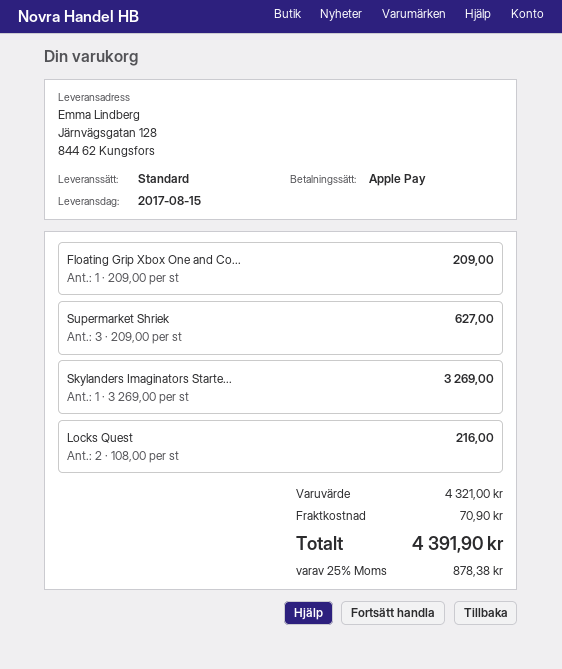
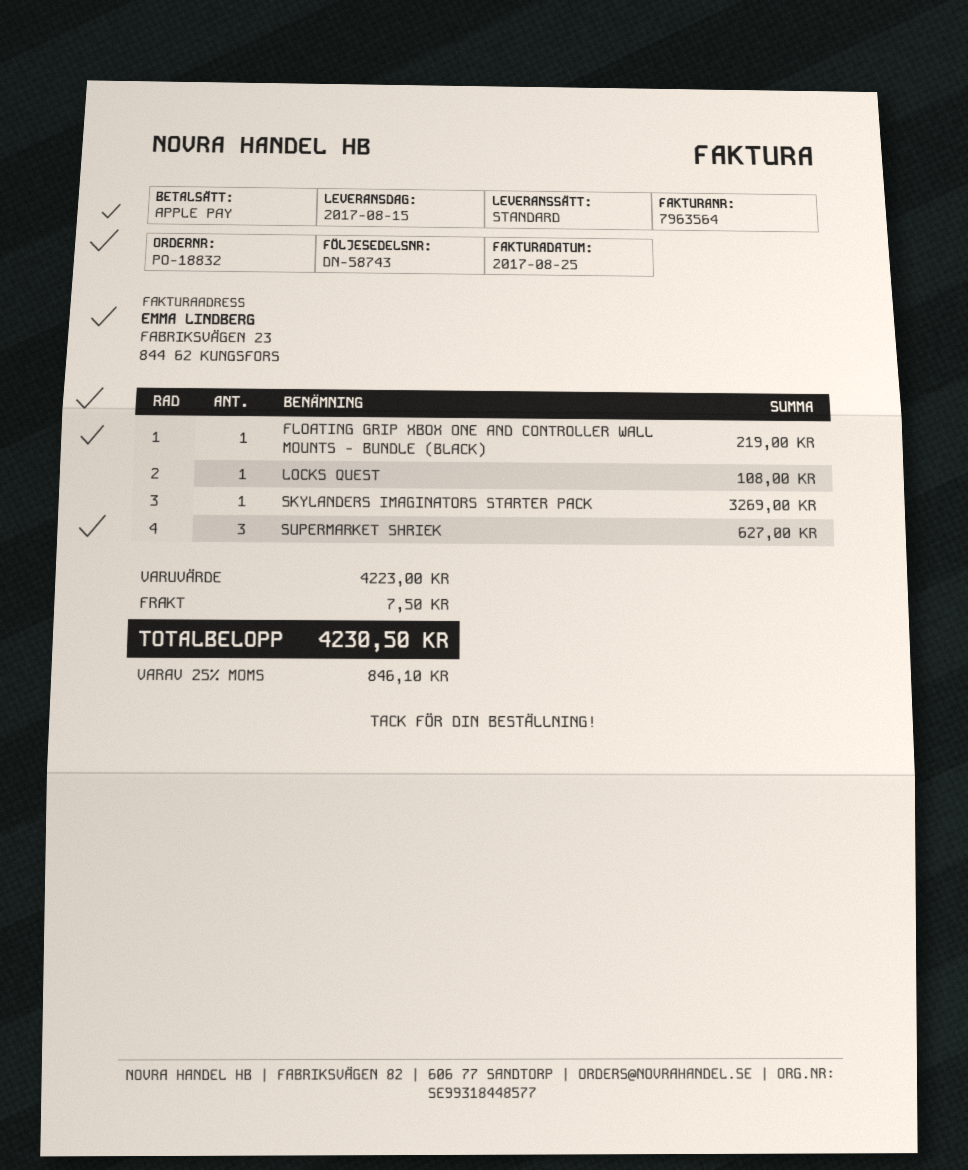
Floating Grip Xbox One and Co...: 1 for 209.00 -> 1 for 219.00
Locks Quest: 2 for 216.00 -> 1 for 108.00
subtotal: 4321.00 -> 4223.00
shipping: 70.90 -> 7.50
tax: 25% = 878.38 -> 25% = 846.10
total: 4391.90 -> 4230.50

